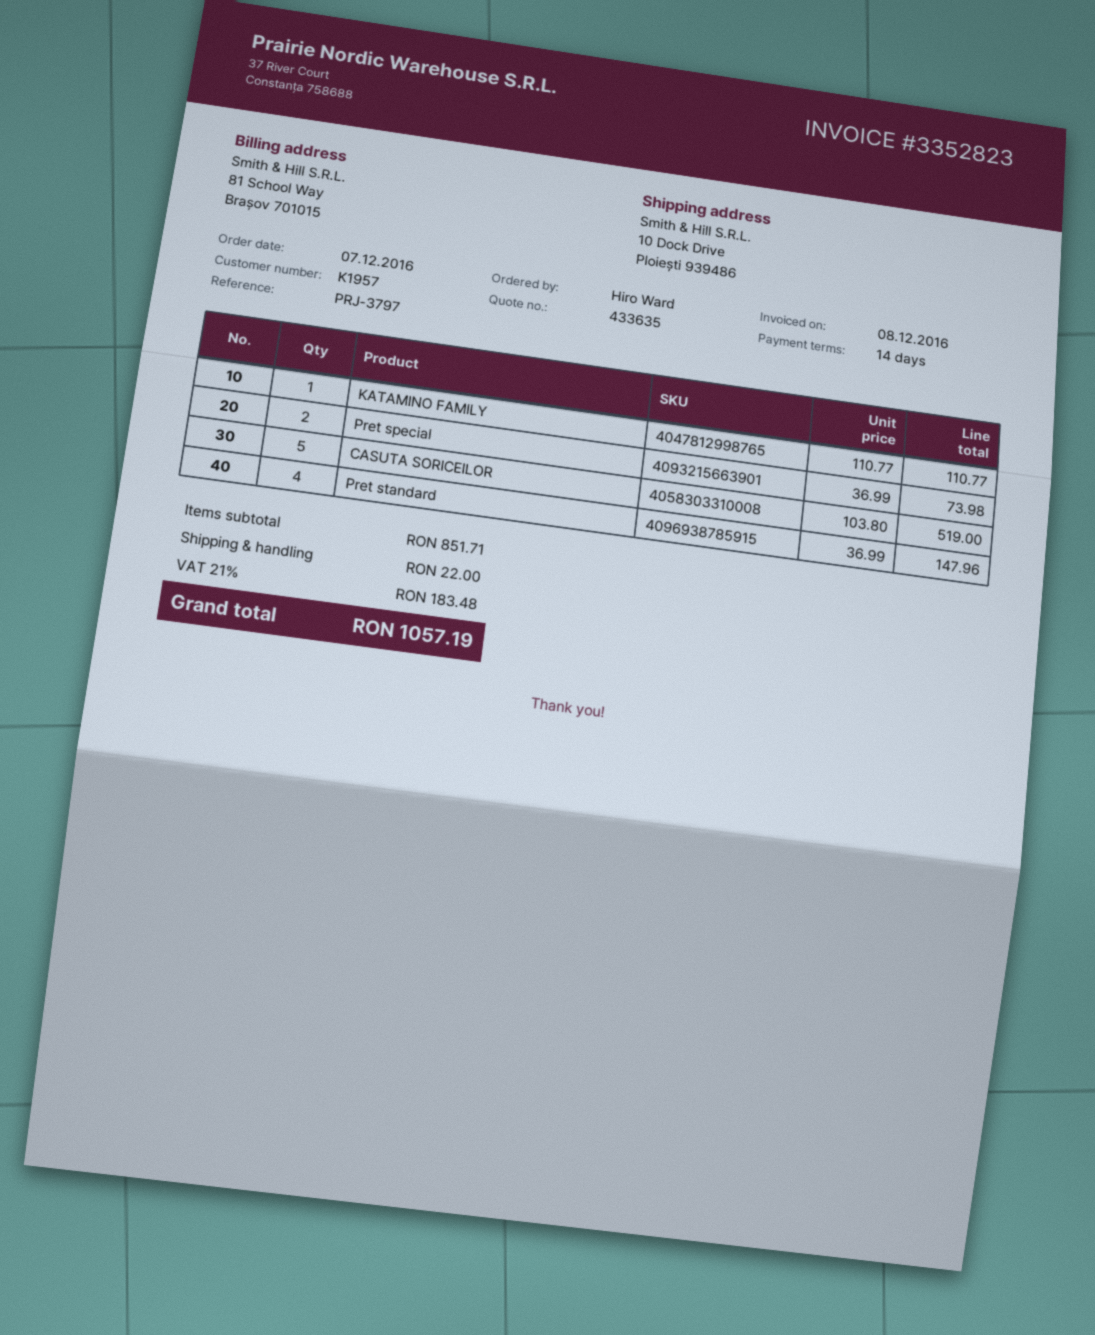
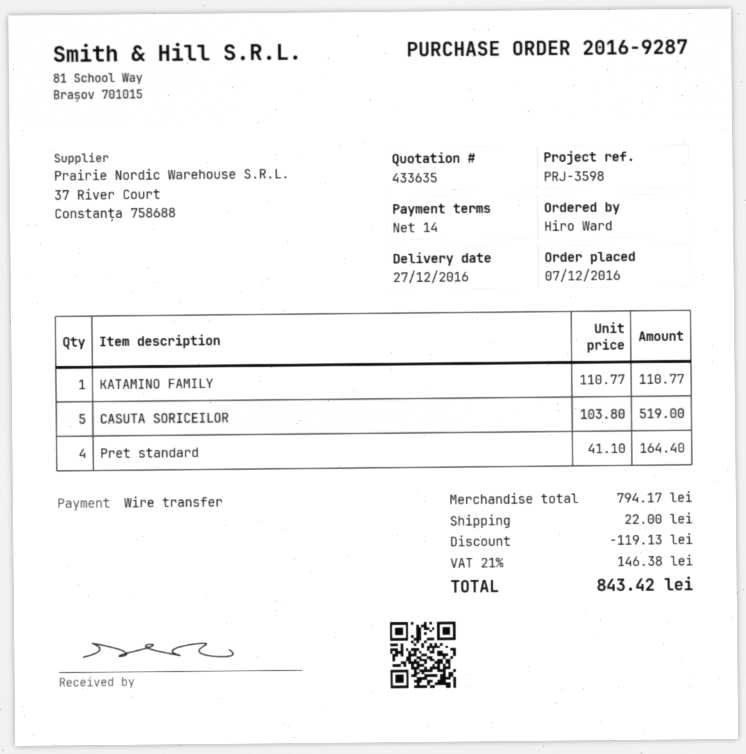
reference: PRJ-3797 -> PRJ-3598
Pret special: 2 x 36.99 = 73.98 -> none
Pret standard: 4 x 36.99 = 147.96 -> 4 x 41.10 = 164.40
subtotal: 851.71 -> 794.17
discount: none -> 119.13
tax: 21% = 183.48 -> 21% = 146.38
total: 1057.19 -> 843.42

